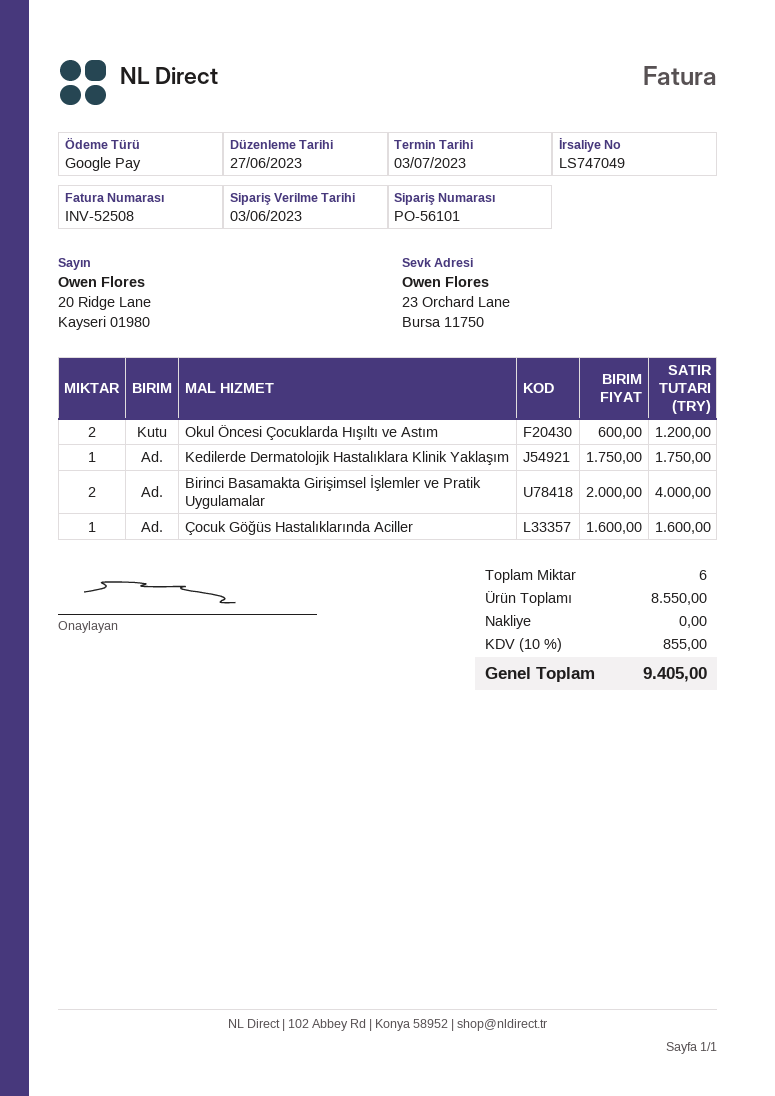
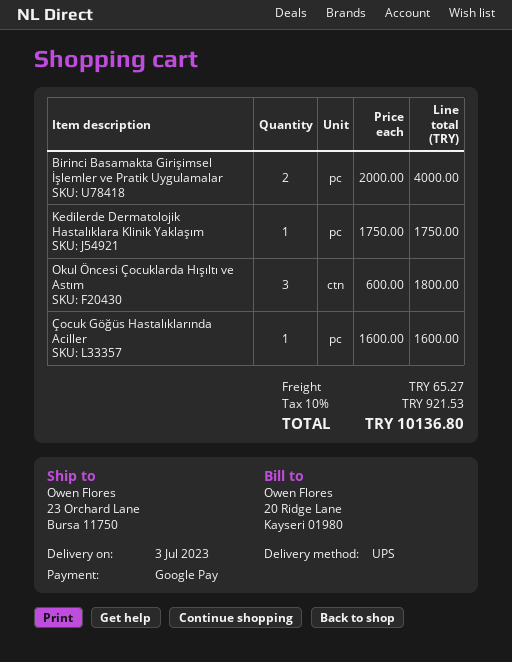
Okul Öncesi Çocuklarda Hışıltı ve Astım: 2 x 600.00 = 1200.00 -> 3 x 600.00 = 1800.00
shipping: 0.00 -> 65.27
tax: 10% = 855.00 -> 10% = 921.53
total: 9405.00 -> 10136.80

